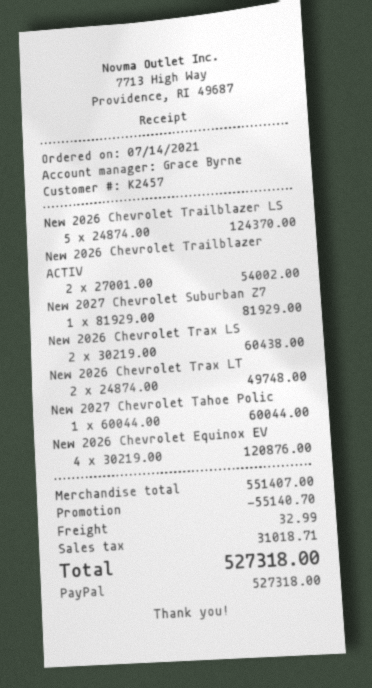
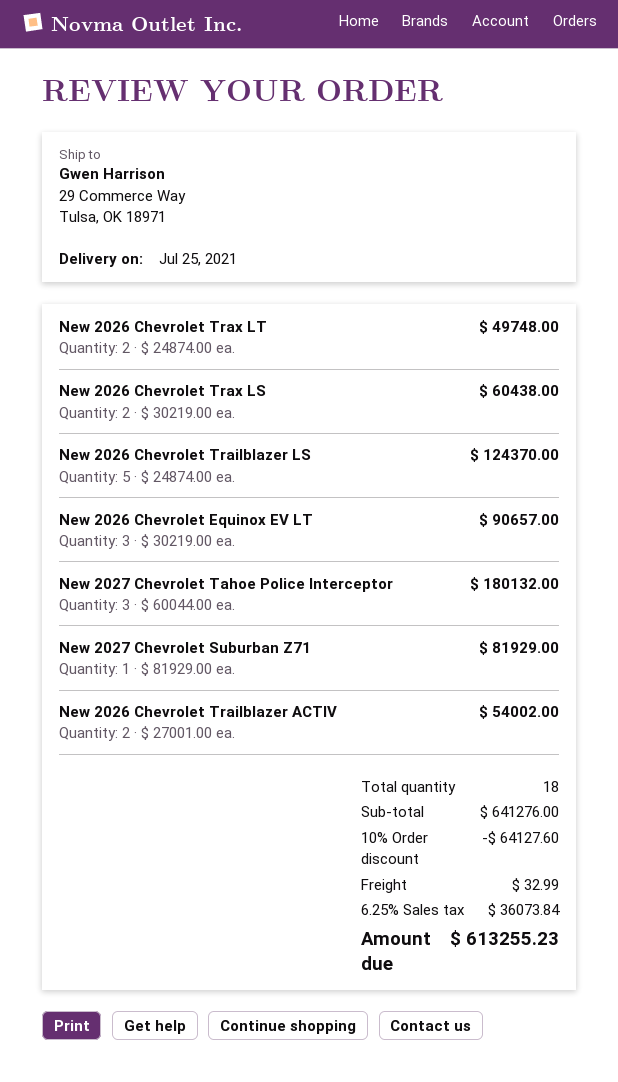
New 2027 Chevrolet Tahoe Polic: 1 x 60044.00 = 60044.00 -> 3 x 60044.00 = 180132.00
New 2026 Chevrolet Equinox EV: 4 x 30219.00 = 120876.00 -> 3 x 30219.00 = 90657.00
subtotal: 551407.00 -> 641276.00
discount: 55140.70 -> 64127.60
tax: 31018.71 -> 36073.84
total: 527318.00 -> 613255.23

